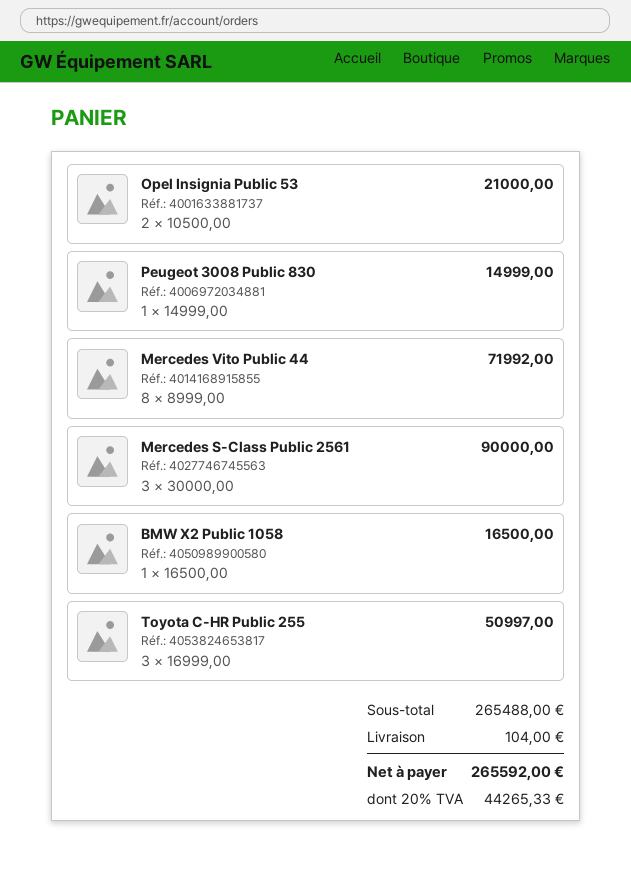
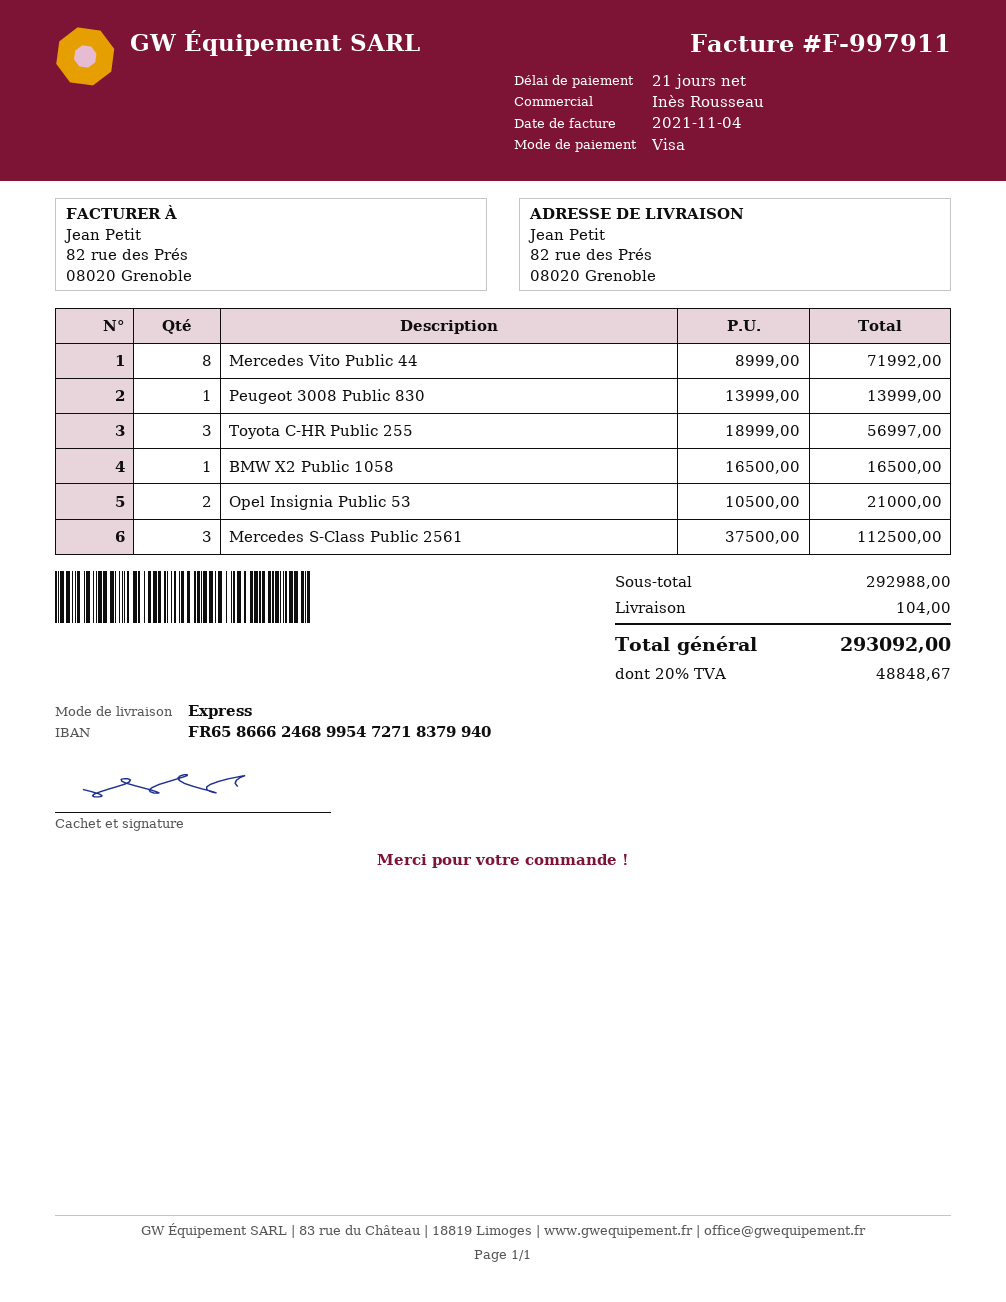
Peugeot 3008 Public 830: 1 x 14999.00 = 14999.00 -> 1 x 13999.00 = 13999.00
Mercedes S-Class Public 2561: 3 x 30000.00 = 90000.00 -> 3 x 37500.00 = 112500.00
Toyota C-HR Public 255: 3 x 16999.00 = 50997.00 -> 3 x 18999.00 = 56997.00
subtotal: 265488.00 -> 292988.00
tax: 20% = 44265.33 -> 20% = 48848.67
total: 265592.00 -> 293092.00

